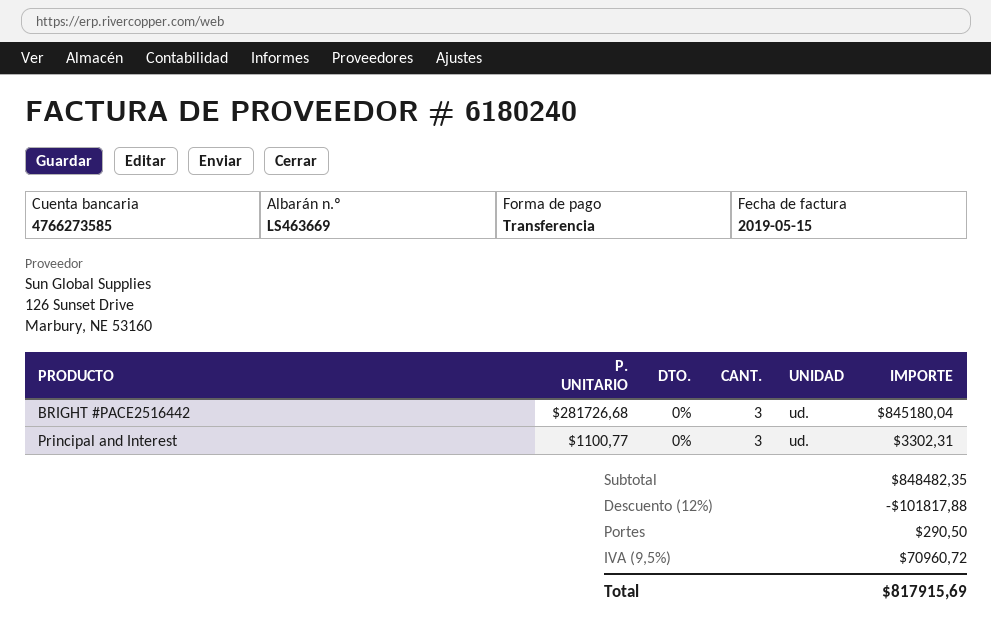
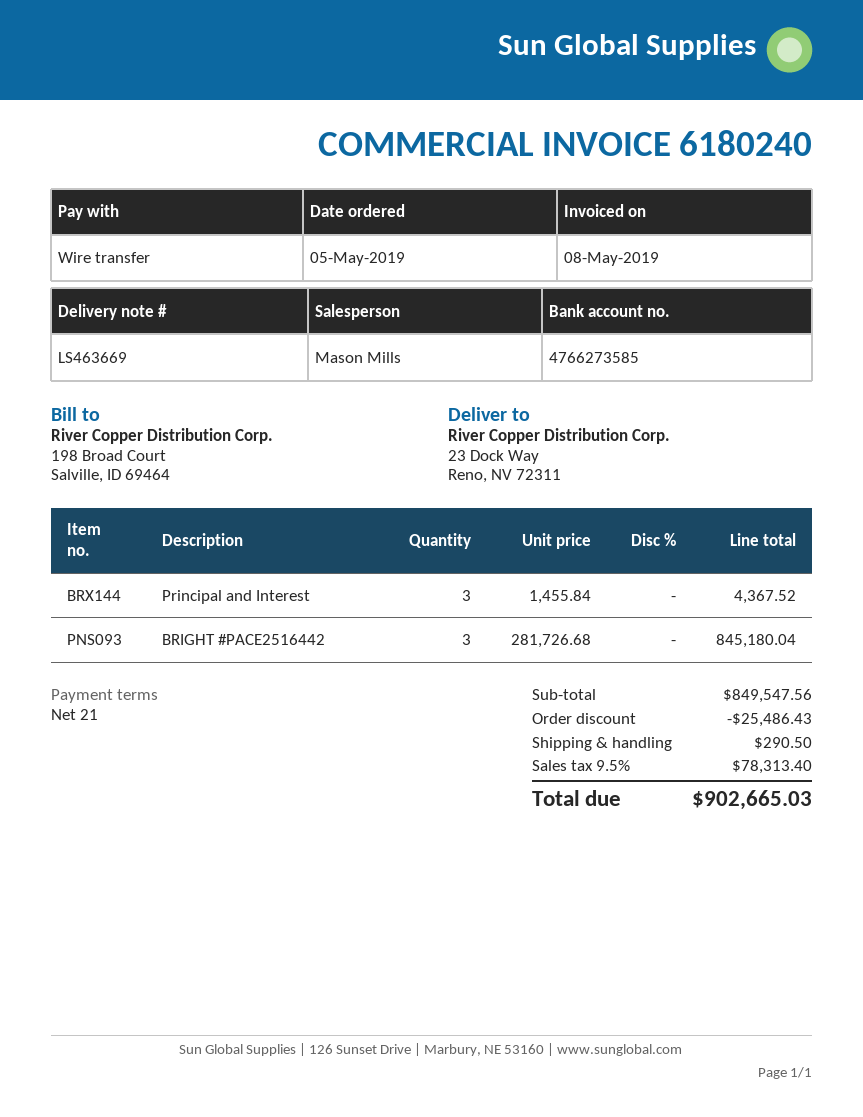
invoice date: 2019-05-15 -> 2019-05-08
Principal and Interest: 3 x 1100.77 = 3302.31 -> 3 x 1455.84 = 4367.52
subtotal: 848482.35 -> 849547.56
discount: 101817.88 -> 25486.43
tax: 9.5% = 70960.72 -> 9.5% = 78313.40
total: 817915.69 -> 902665.03

